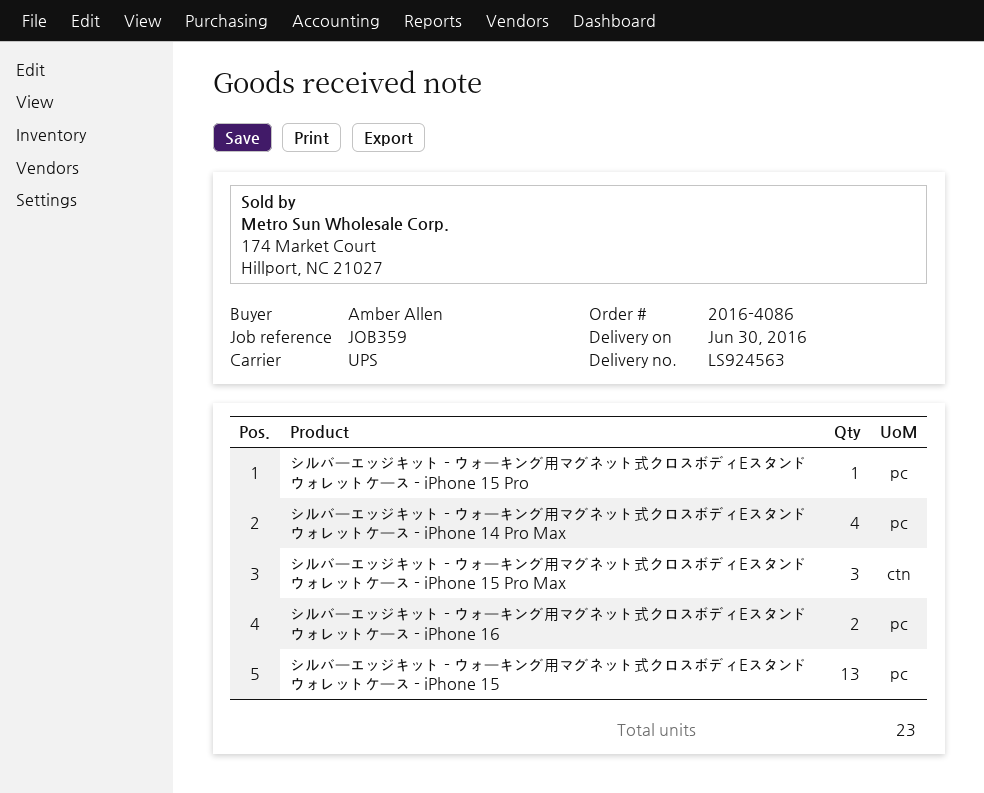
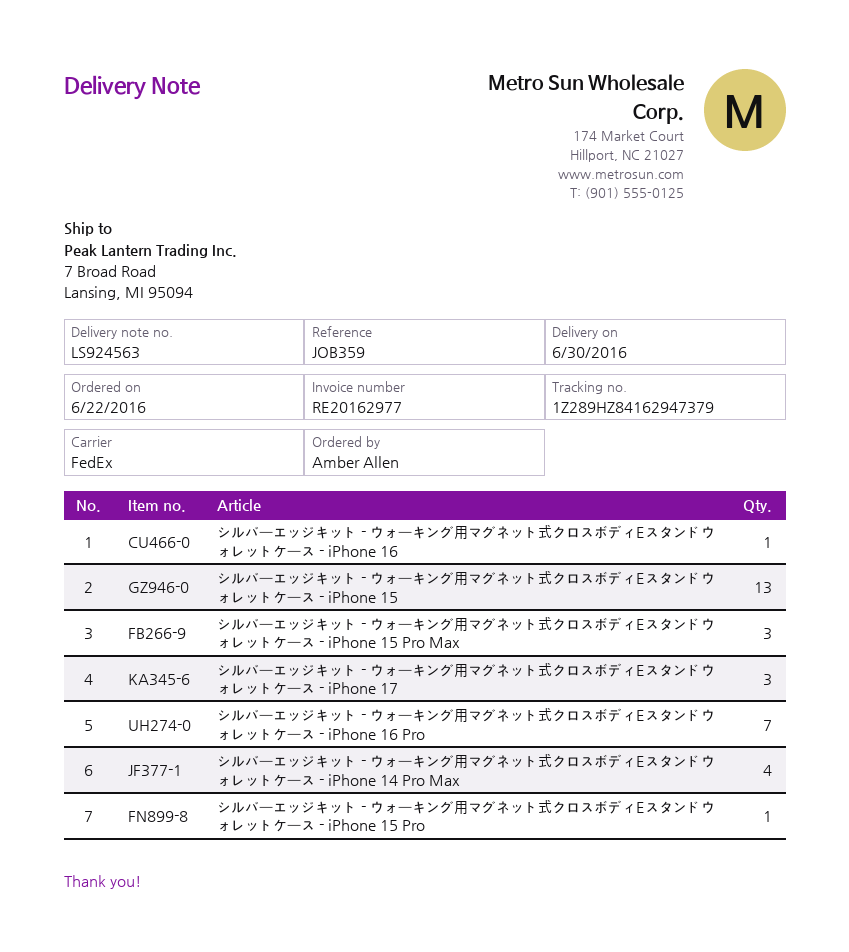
shipping method: UPS -> FedEx
シルバーエッジキット - ウォーキング用マグネット式クロスボディEスタンドウォレットケース - iPhone 16: 2 -> 1
シルバーエッジキット - ウォーキング用マグネット式クロスボディEスタンドウォレットケース - iPhone 17: none -> 3
シルバーエッジキット - ウォーキング用マグネット式クロスボディEスタンドウォレットケース - iPhone 16 Pro: none -> 7

